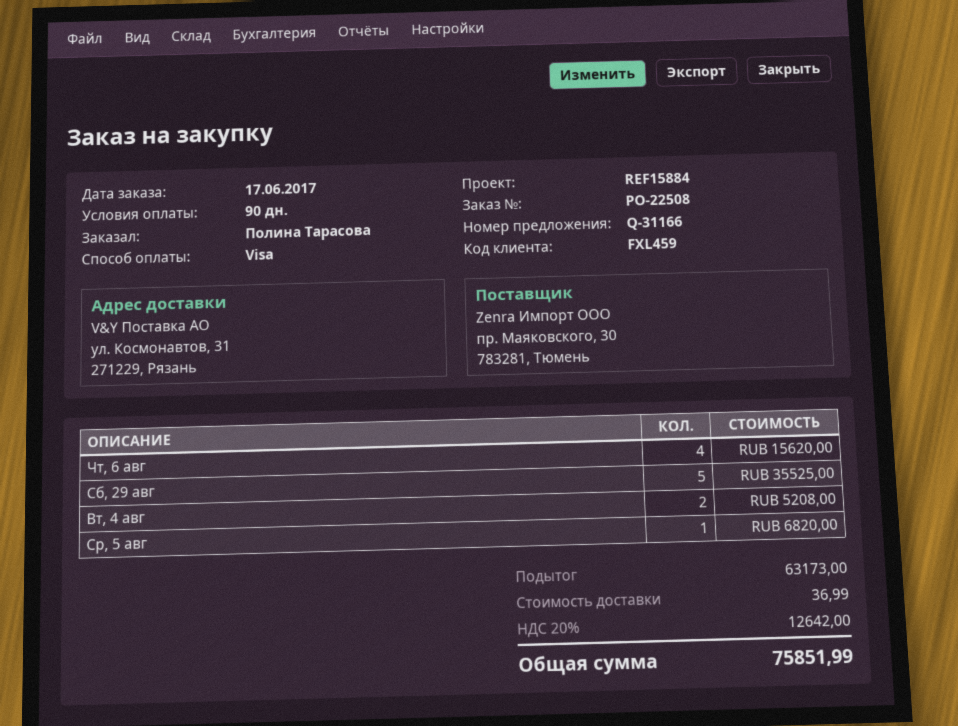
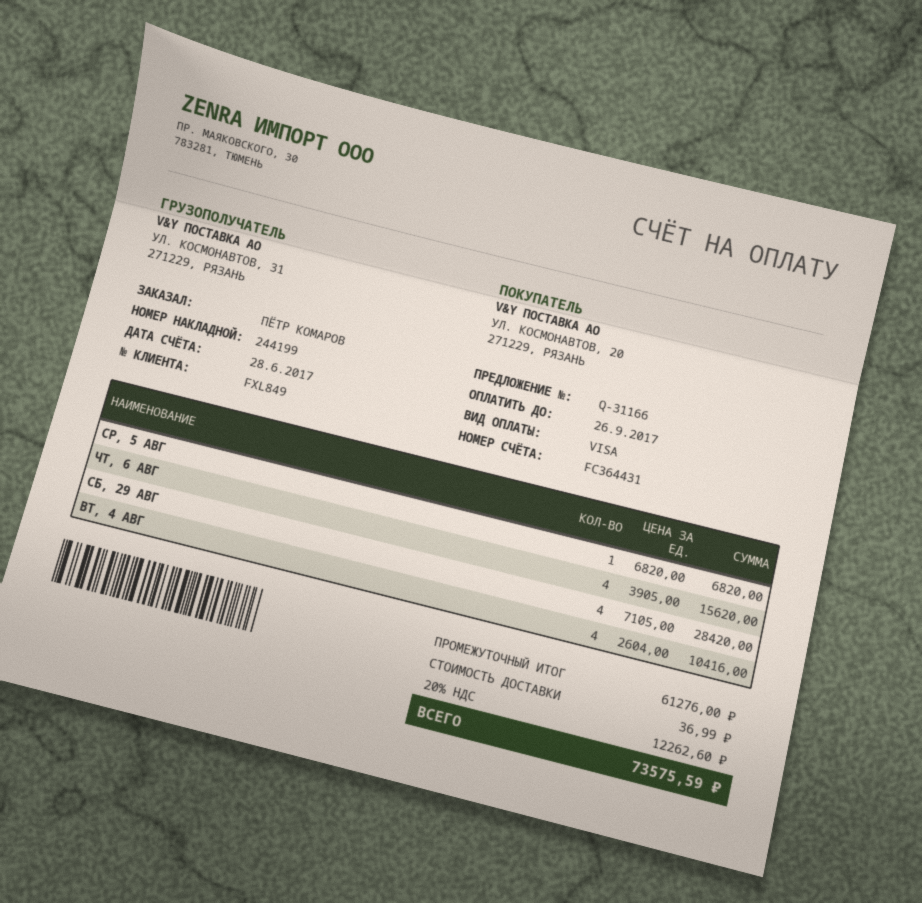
customer number: FXL459 -> FXL849
ordered by: Полина Тарасова -> ПЁТР КОМАРОВ
Сб, 29 авг: 5 for 35525.00 -> 4 for 28420.00
Вт, 4 авг: 2 for 5208.00 -> 4 for 10416.00
subtotal: 63173.00 -> 61276.00
tax: 20% = 12642.00 -> 20% = 12262.60
total: 75851.99 -> 73575.59

